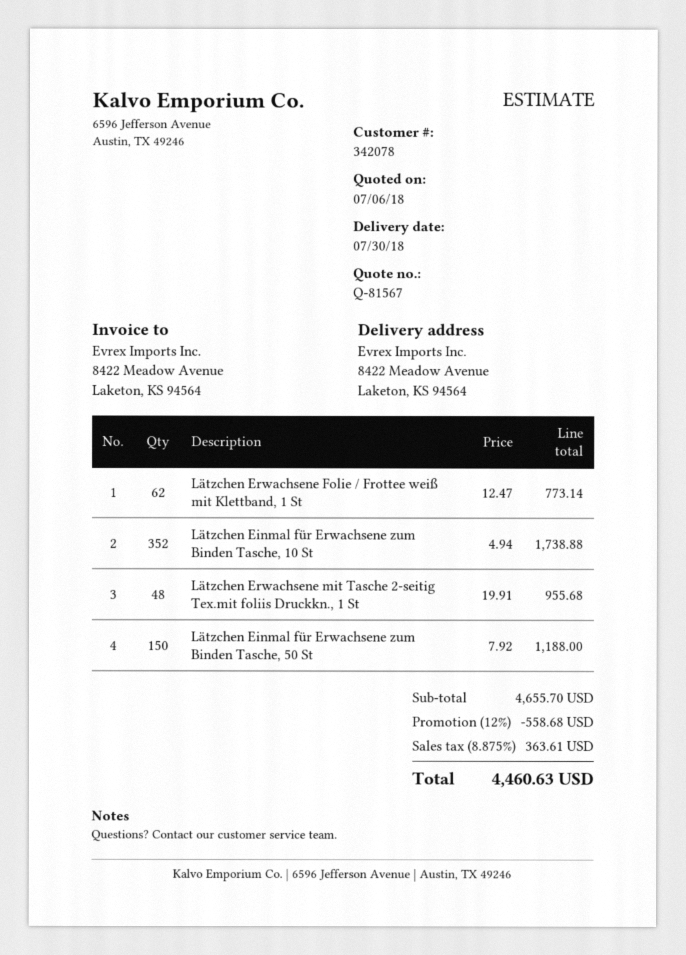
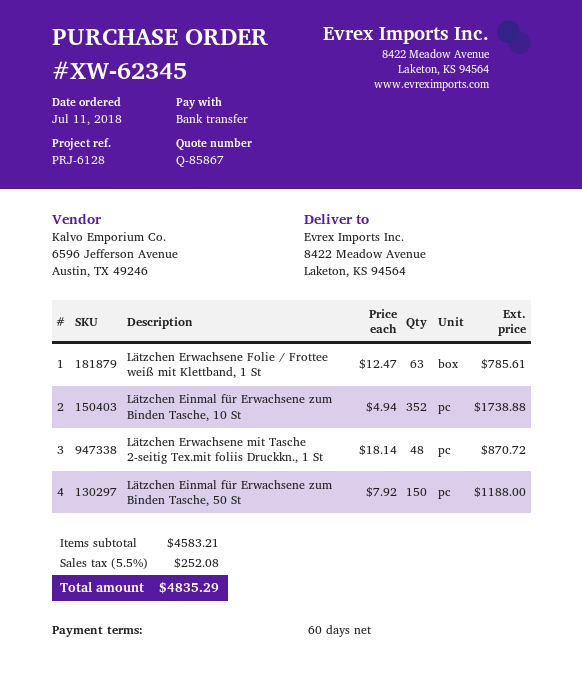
quote number: Q-81567 -> Q-85867
Lätzchen Erwachsene Folie / Frottee weiß mit Klettband, 1 St: 62 x 12.47 = 773.14 -> 63 x 12.47 = 785.61
Lätzchen Erwachsene mit Tasche 2-seitig Tex.mit foliis Druckkn., 1 St: 48 x 19.91 = 955.68 -> 48 x 18.14 = 870.72
subtotal: 4655.70 -> 4583.21
discount: 12% = 558.68 -> none
tax: 8.875% = 363.61 -> 5.5% = 252.08
total: 4460.63 -> 4835.29

